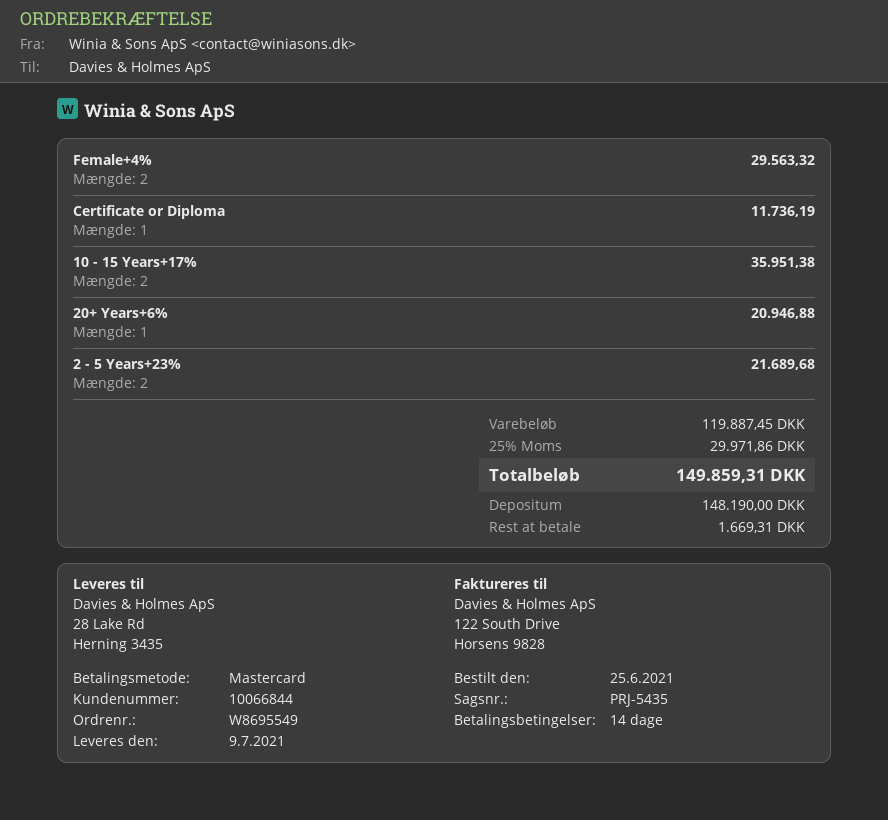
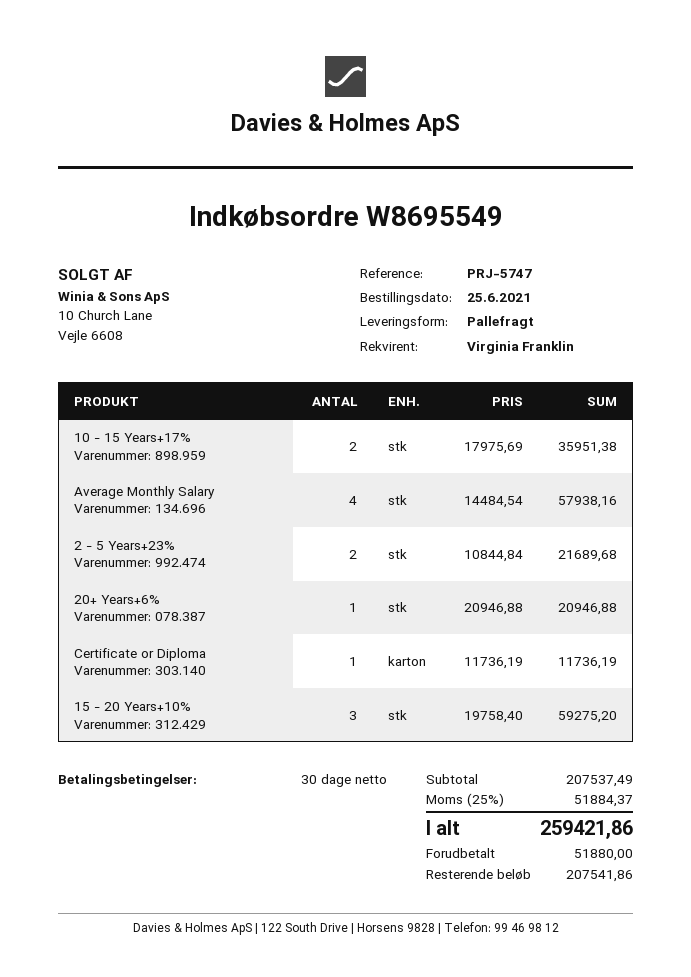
payment terms: 14 days -> 30 days
reference: PRJ-5435 -> PRJ-5747
Female+4%: 2 for 29563.32 -> none
Average Monthly Salary: none -> 4 for 57938.16
15 - 20 Years+10%: none -> 3 for 59275.20
subtotal: 119887.45 -> 207537.49
tax: 25% = 29971.86 -> 25% = 51884.37
total: 149859.31 -> 259421.86
deposit: 148190.00 -> 51880.00
balance: 1669.31 -> 207541.86

